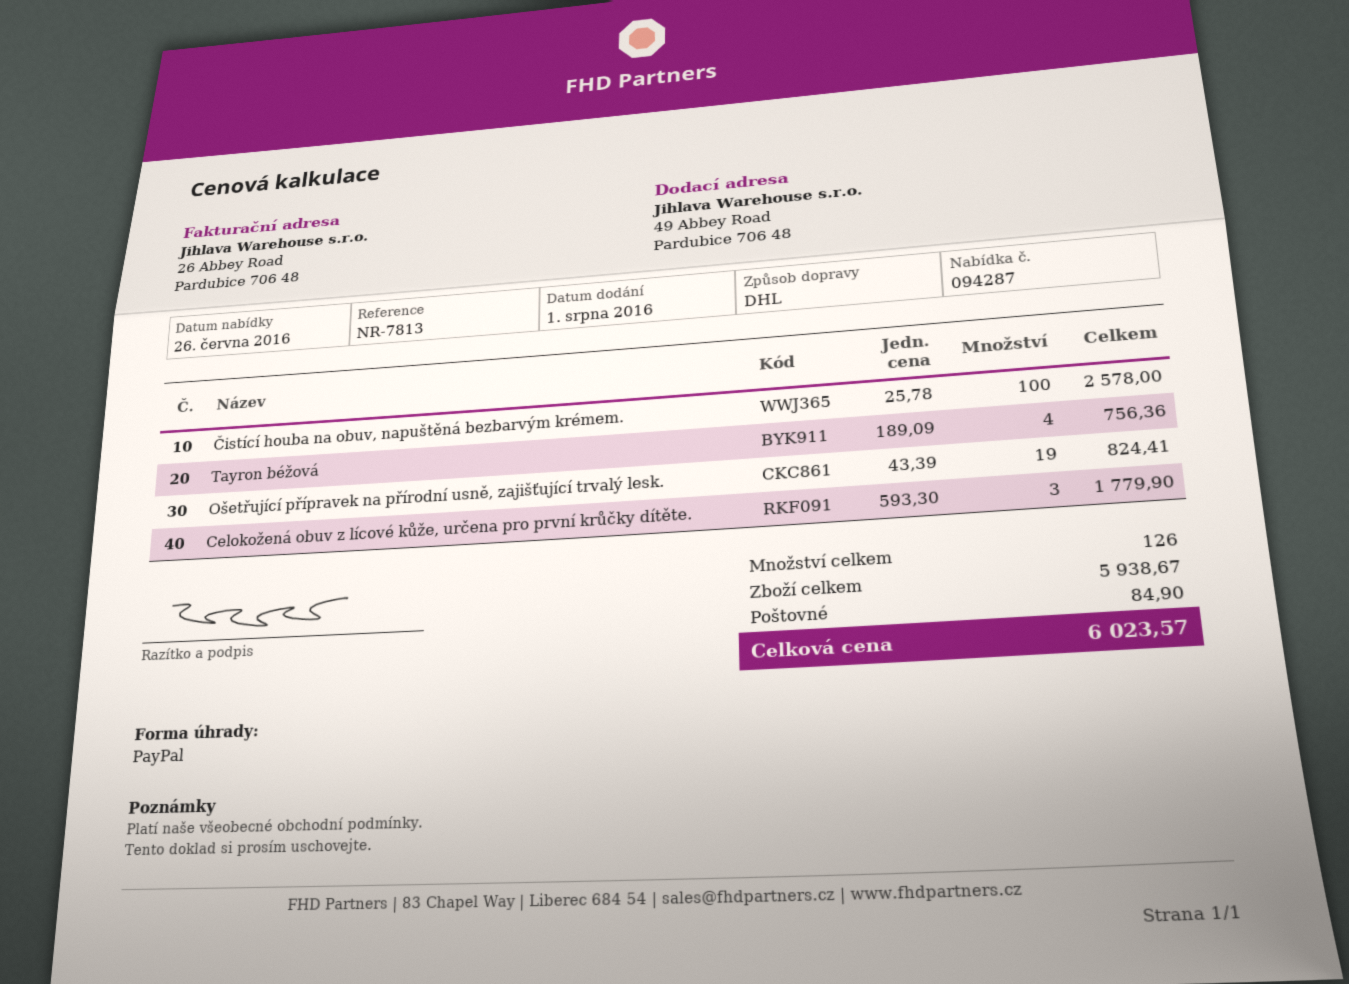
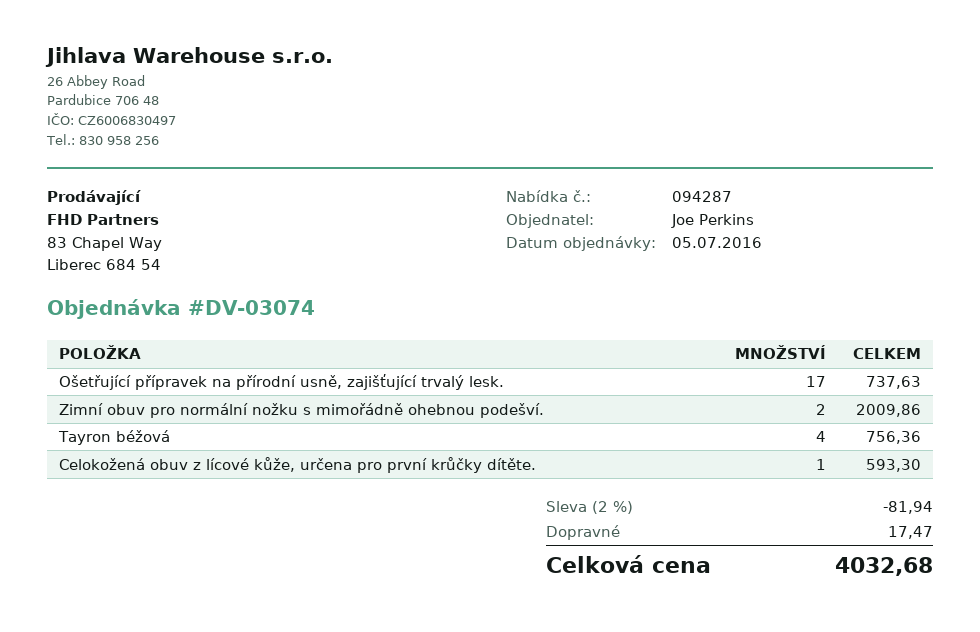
Čistící houba na obuv, napuštěná bezbarvým krémem.: 100 for 2578.00 -> none
Ošetřující přípravek na přírodní usně, zajišťující trvalý lesk.: 19 for 824.41 -> 17 for 737.63
Celokožená obuv z lícové kůže, určena pro první krůčky dítěte.: 3 for 1779.90 -> 1 for 593.30
Zimní obuv pro normální nožku s mimořádně ohebnou podešví.: none -> 2 for 2009.86
discount: none -> 2% = 81.94
shipping: 84.90 -> 17.47
total: 6023.57 -> 4032.68

